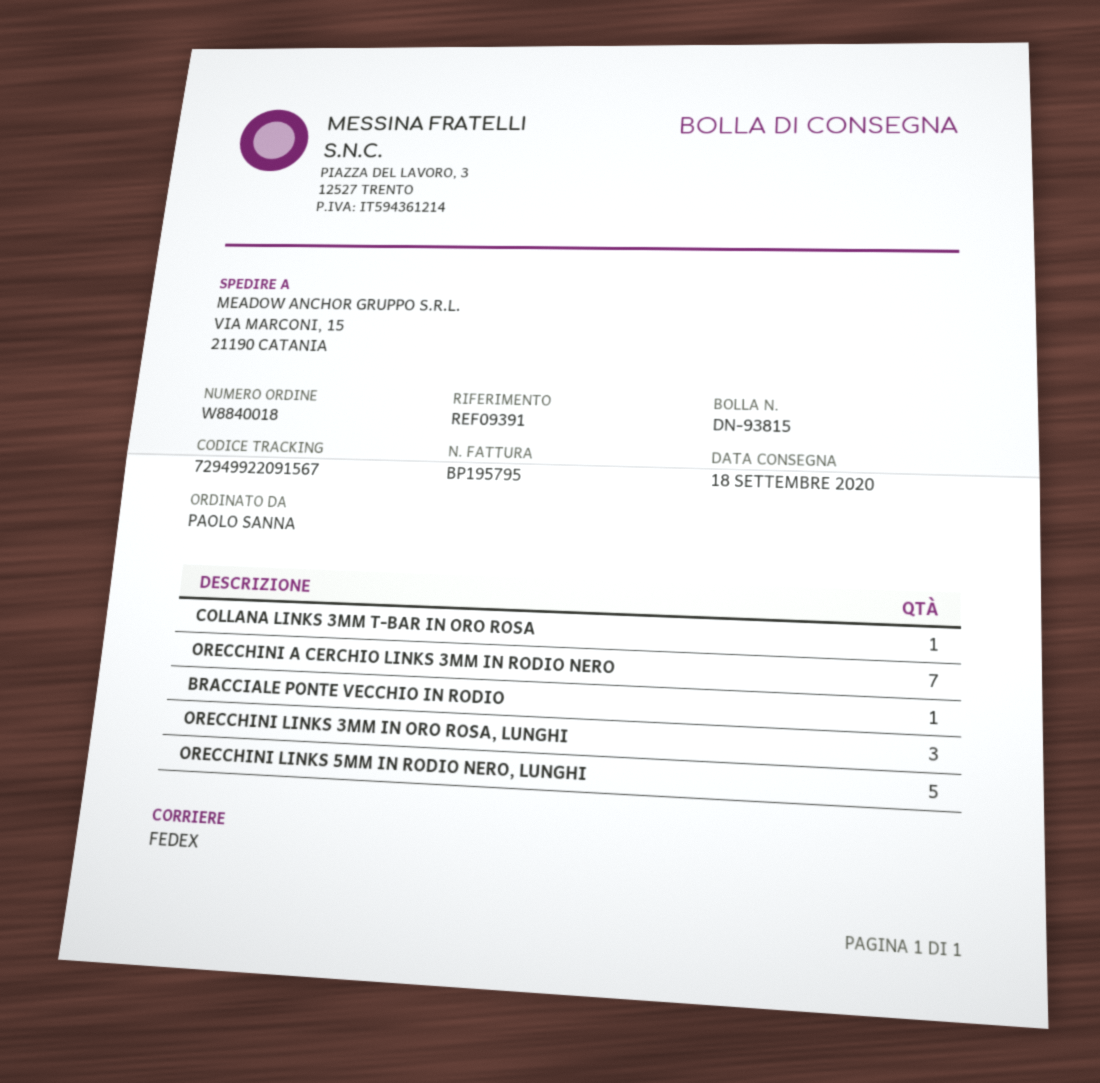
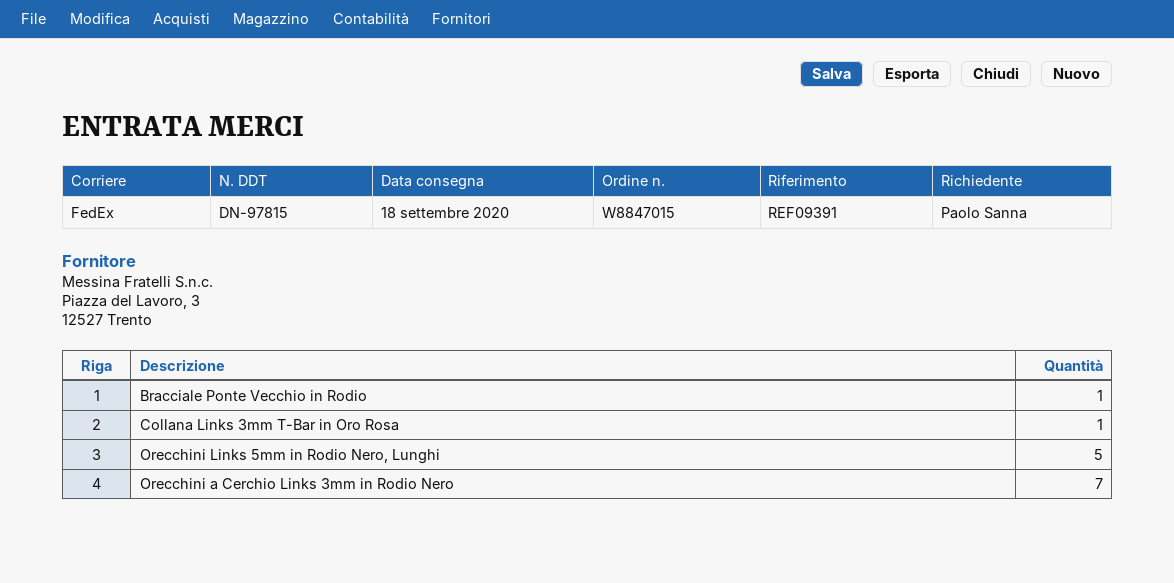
order number: W8840018 -> W8847015
delivery note number: DN-93815 -> DN-97815
ORECCHINI LINKS 3MM IN ORO ROSA, LUNGHI: 3 -> none

